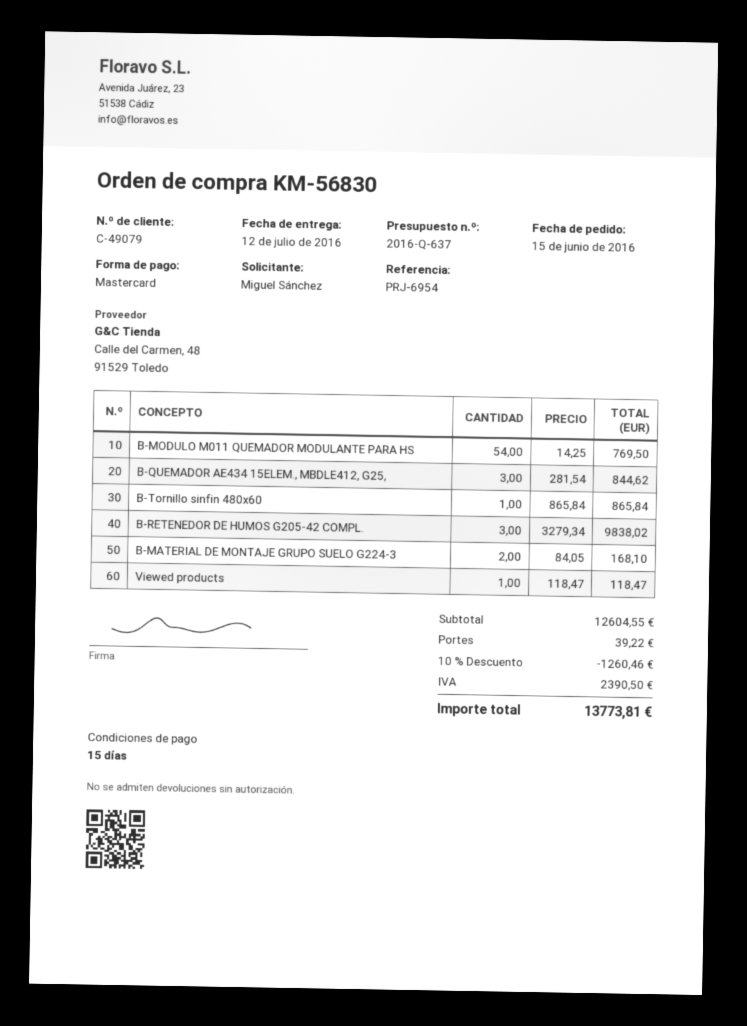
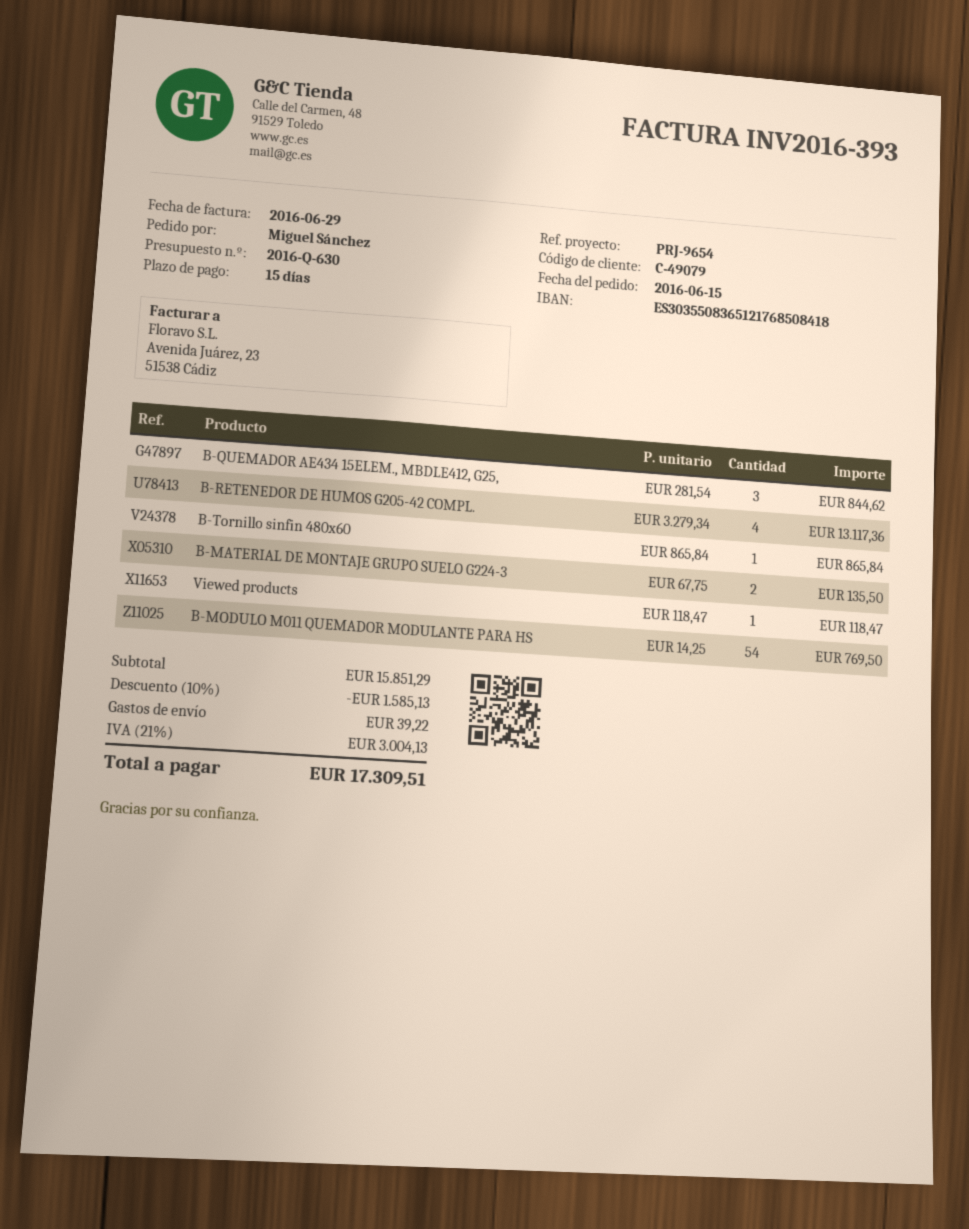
quote number: 2016-Q-637 -> 2016-Q-630
reference: PRJ-6954 -> PRJ-9654
B-RETENEDOR DE HUMOS G205-42 COMPL.: 3 x 3279.34 = 9838.02 -> 4 x 3279.34 = 13117.36
B-MATERIAL DE MONTAJE GRUPO SUELO G224-3: 2 x 84.05 = 168.10 -> 2 x 67.75 = 135.50
subtotal: 12604.55 -> 15851.29
discount: 10% = 1260.46 -> 10% = 1585.13
tax: 2390.50 -> 3004.13
total: 13773.81 -> 17309.51

